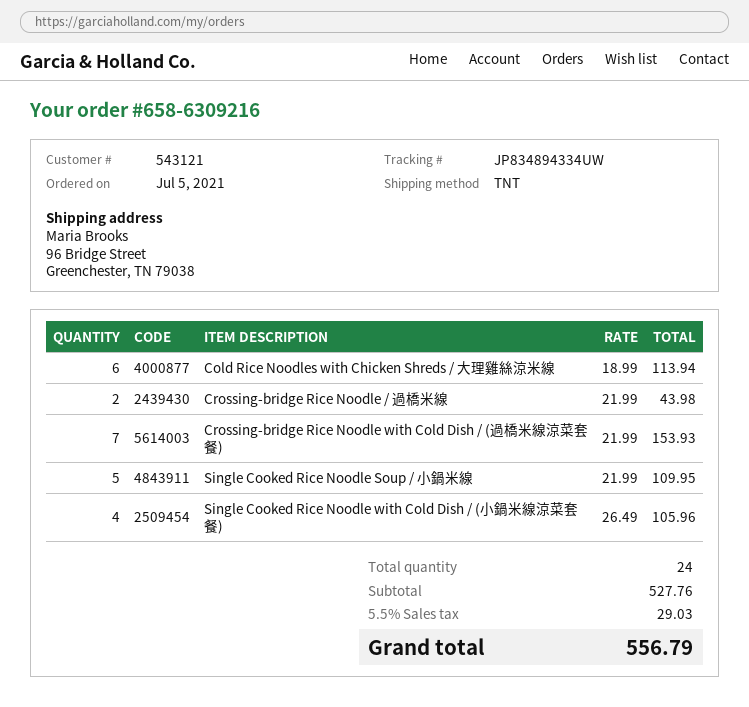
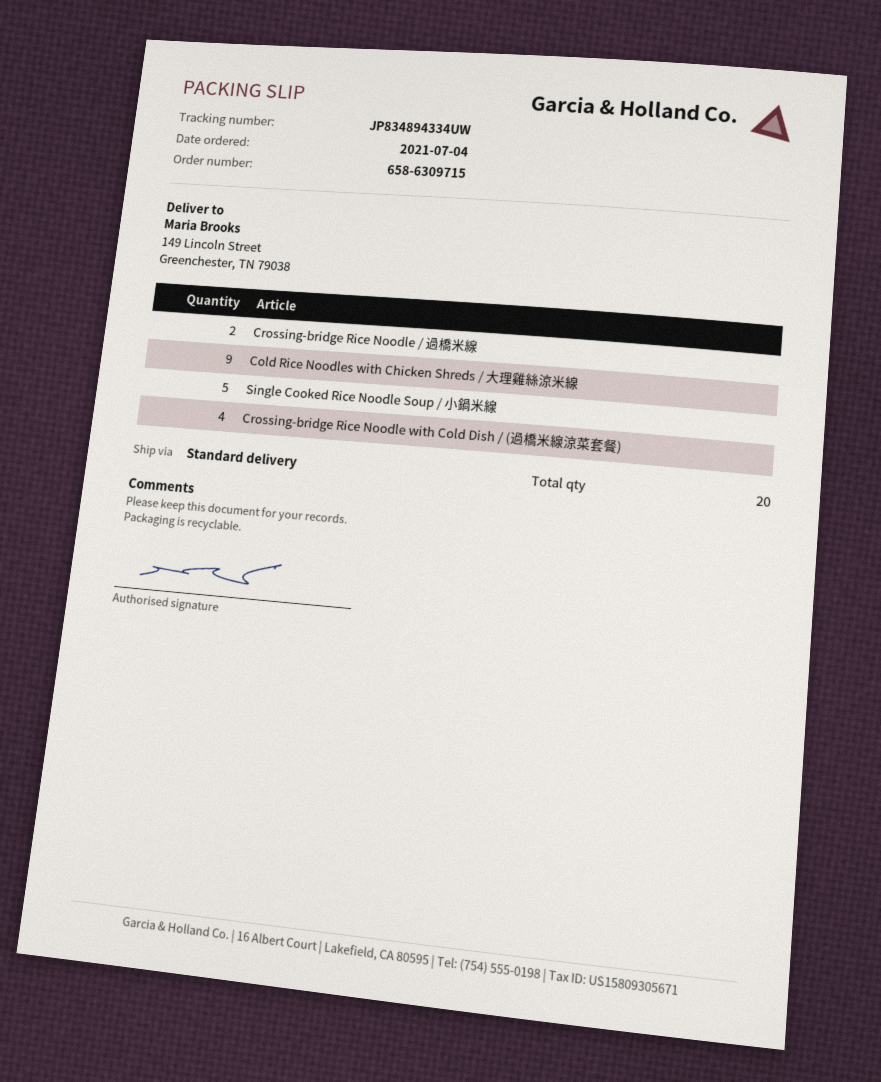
order number: 658-6309216 -> 658-6309715
order date: 2021-07-05 -> 2021-07-04
shipping method: TNT -> standard
ship to: 96 Bridge Street, Greenchester, TN 79038 -> 149 Lincoln Street, Greenchester, TN 79038
Cold Rice Noodles with Chicken Shreds / 大理雞絲涼米線: 6 -> 9
Crossing-bridge Rice Noodle with Cold Dish / (過橋米線涼菜套餐): 7 -> 4
Single Cooked Rice Noodle with Cold Dish / (小鍋米線涼菜套餐): 4 -> none
total quantity: 24 -> 20

